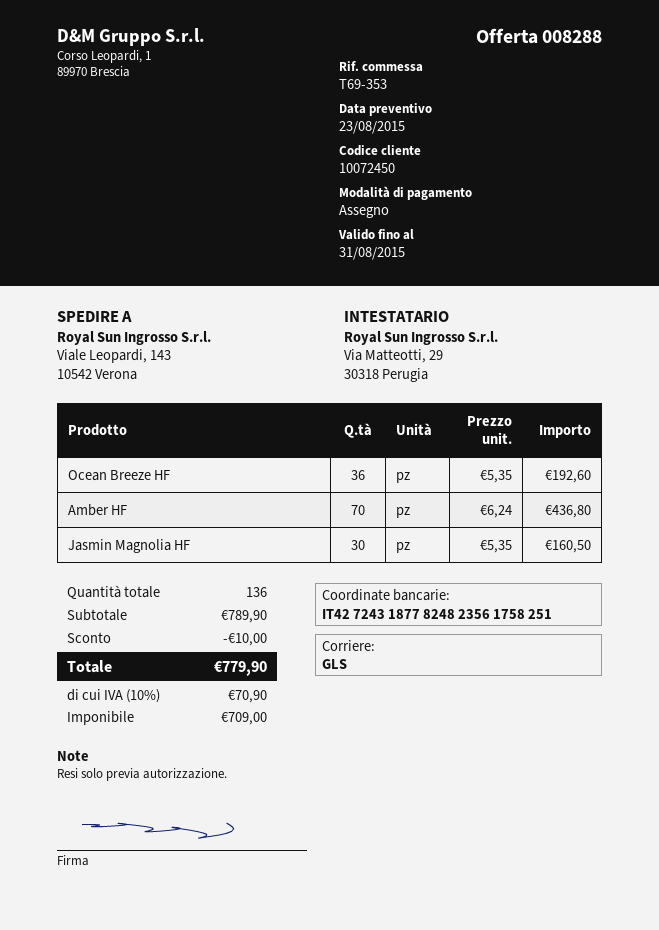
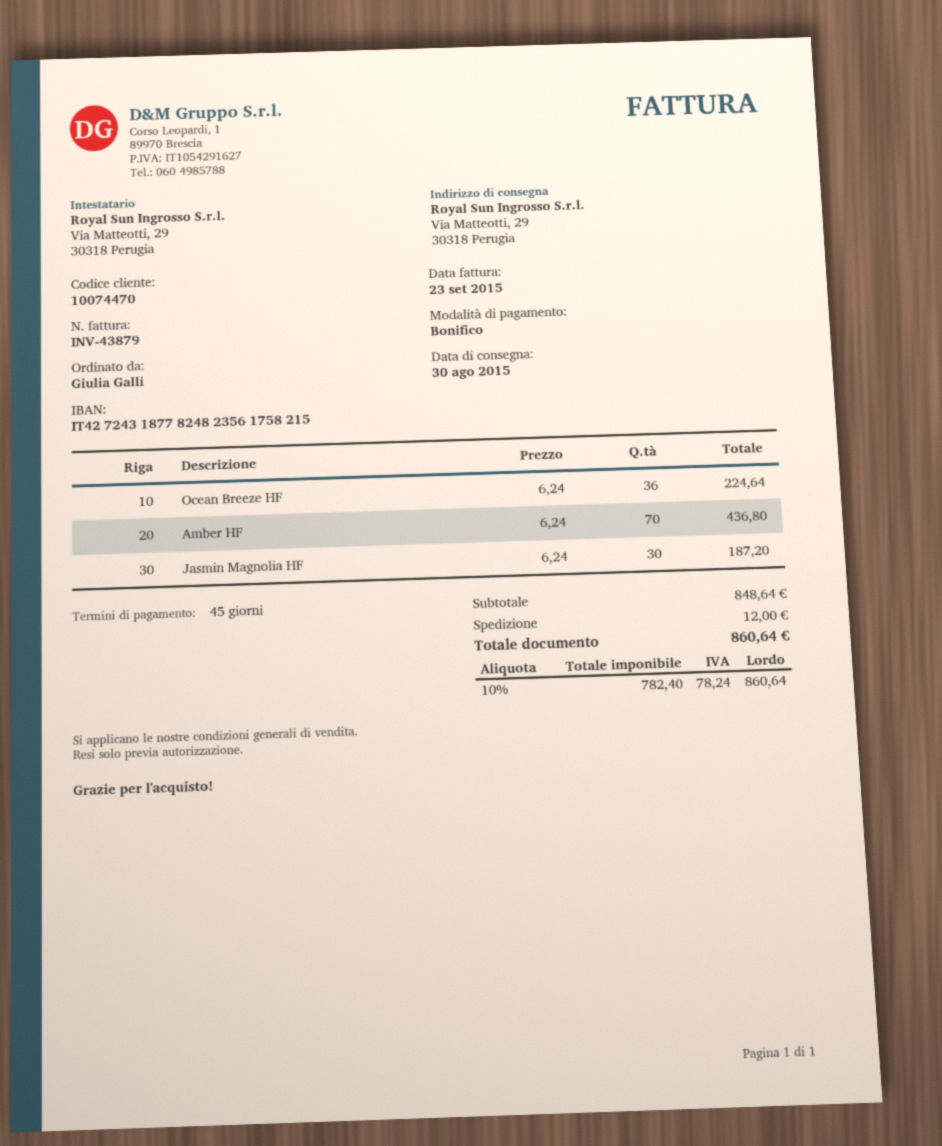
customer number: 10072450 -> 10074470
payment method: cheque -> bank transfer
bank account: IT4272431877824823561758251 -> IT4272431877824823561758215
ship to: Viale Leopardi, 143, 10542 Verona -> Via Matteotti, 29, 30318 Perugia
Ocean Breeze HF: 36 x 5.35 = 192.60 -> 36 x 6.24 = 224.64
Jasmin Magnolia HF: 30 x 5.35 = 160.50 -> 30 x 6.24 = 187.20
subtotal: 789.90 -> 848.64
discount: 10.00 -> none
shipping: none -> 12.00
net: 709.00 -> 782.40
tax: 10% = 70.90 -> 10% = 78.24
total: 779.90 -> 860.64

